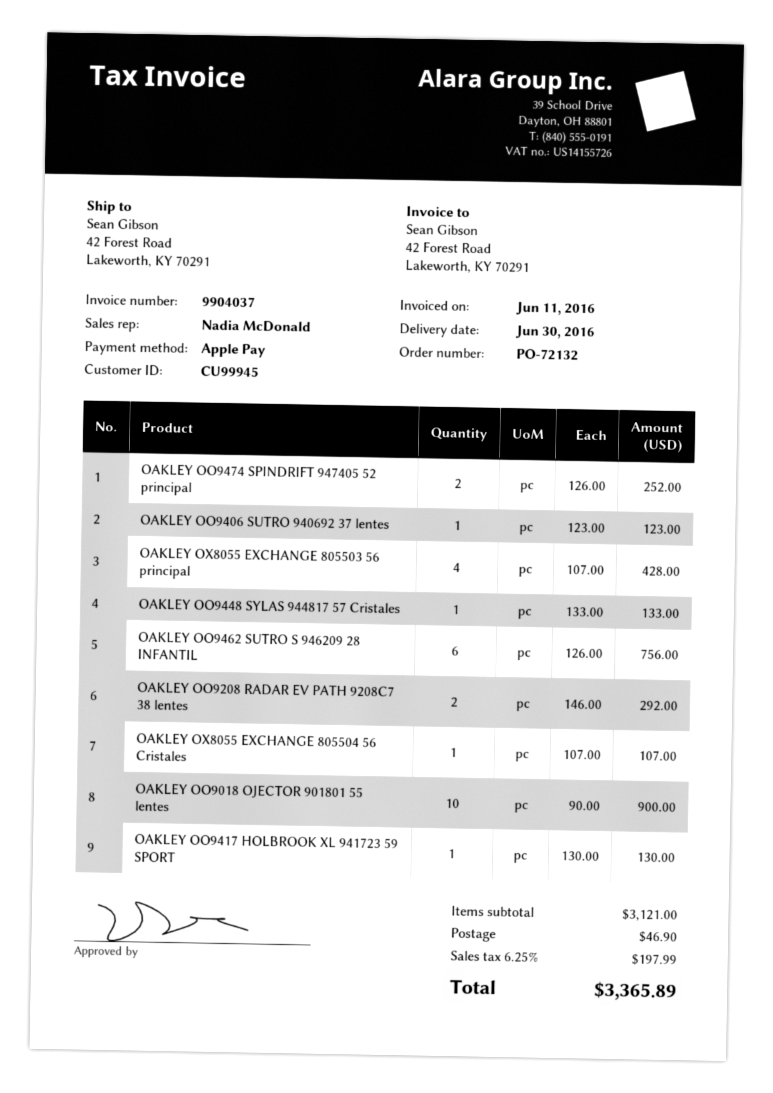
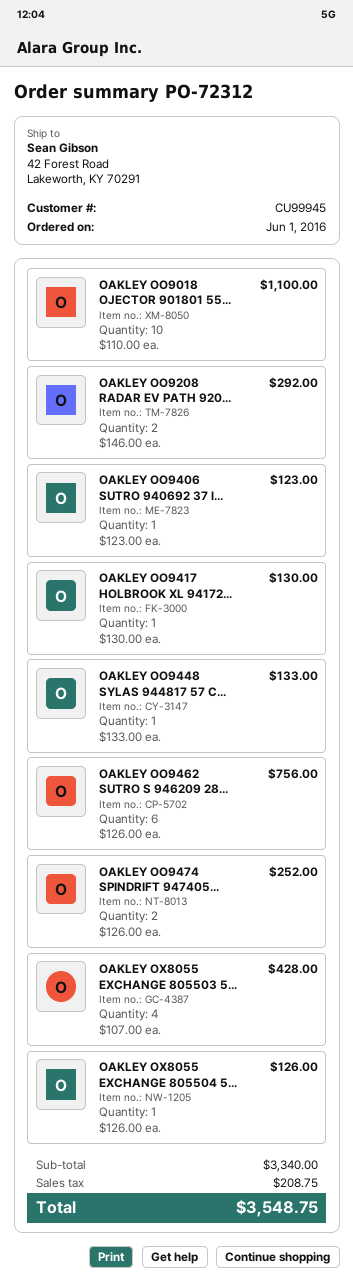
order number: PO-72132 -> PO-72312
OAKLEY OX8055 EXCHANGE 805504 56 Cristales: 1 x 107.00 = 107.00 -> 1 x 126.00 = 126.00
OAKLEY OO9018 OJECTOR 901801 55 lentes: 10 x 90.00 = 900.00 -> 10 x 110.00 = 1100.00
subtotal: 3121.00 -> 3340.00
shipping: 46.90 -> none
tax: 197.99 -> 208.75
total: 3365.89 -> 3548.75

